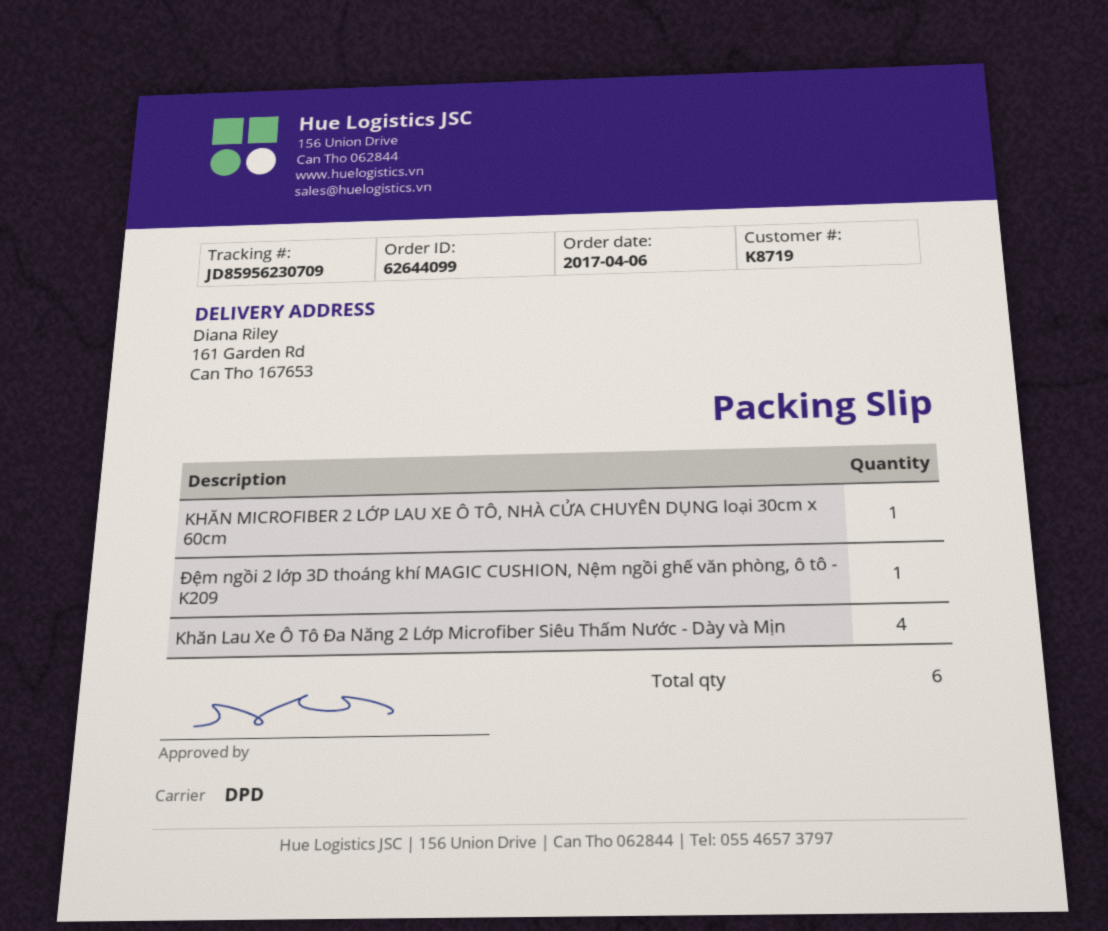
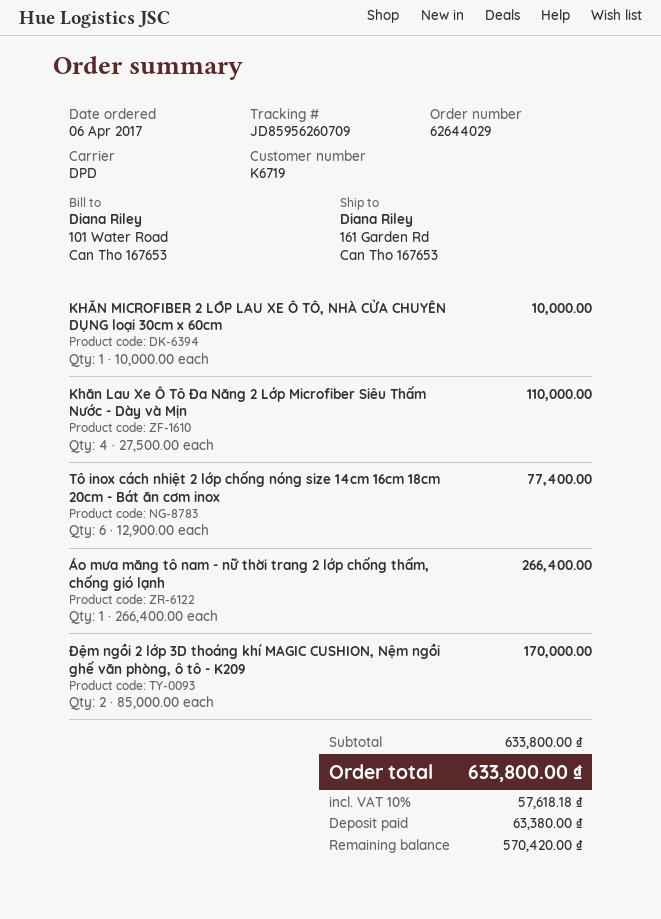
order number: 62644099 -> 62644029
customer number: K8719 -> K6719
tracking number: JD85956230709 -> JD85956260709
Đệm ngồi 2 lớp 3D thoáng khí MAGIC CUSHION, Nệm ngồi ghế văn phòng, ô tô - K209: 1 -> 2
Tô inox cách nhiệt 2 lớp chống nóng size 14cm 16cm 18cm 20cm - Bát ăn cơm inox: none -> 6
Áo mưa măng tô nam - nữ thời trang 2 lớp chống thấm, chống gió lạnh: none -> 1

